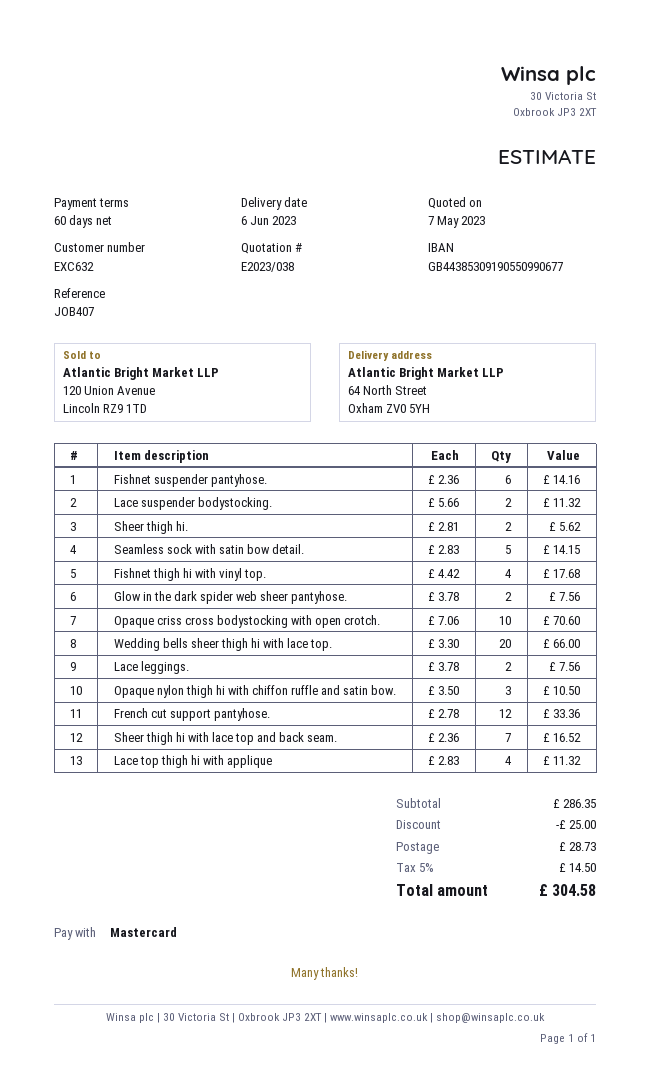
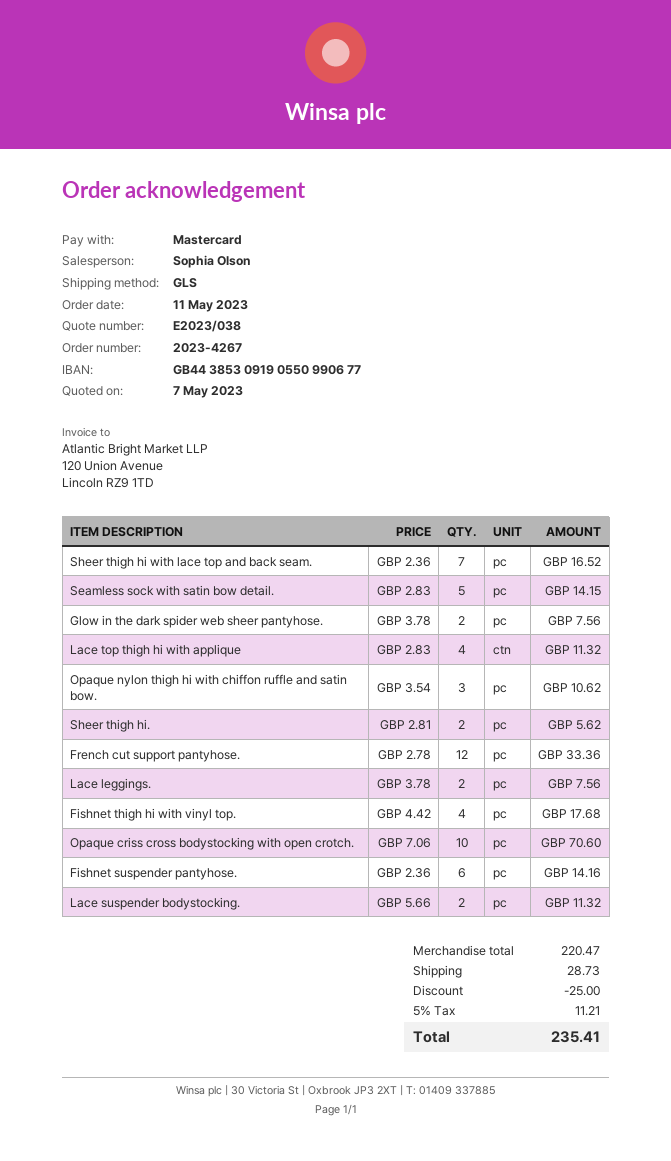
Wedding bells sheer thigh hi with lace top.: 20 x 3.30 = 66.00 -> none
Opaque nylon thigh hi with chiffon ruffle and satin bow.: 3 x 3.50 = 10.50 -> 3 x 3.54 = 10.62
subtotal: 286.35 -> 220.47
tax: 5% = 14.50 -> 5% = 11.21
total: 304.58 -> 235.41

